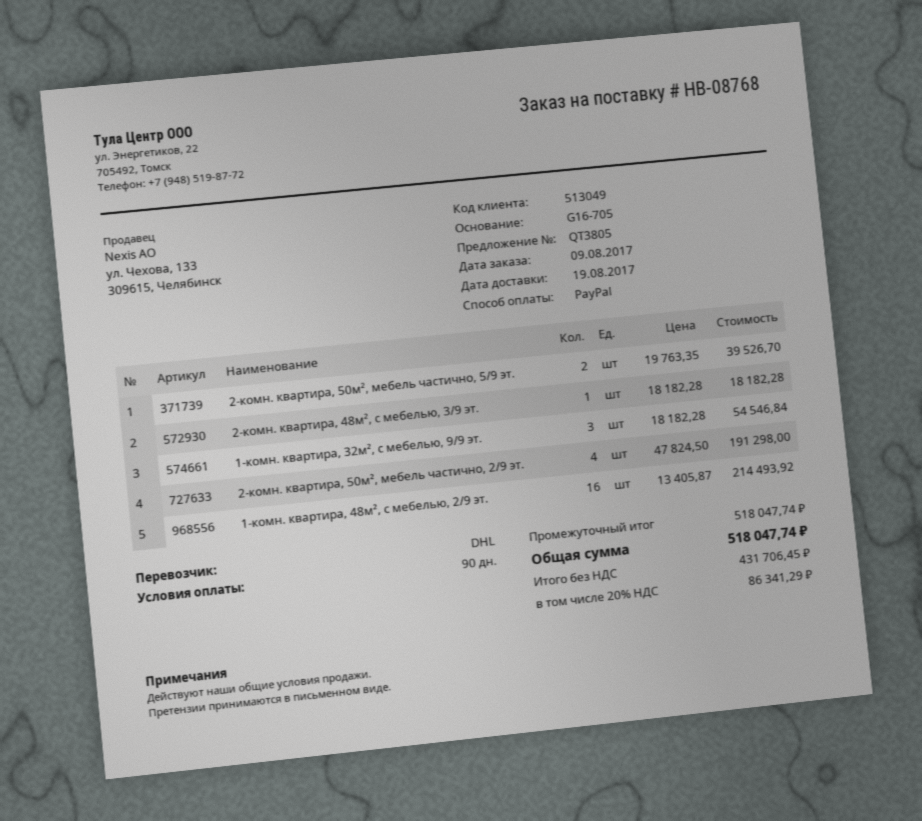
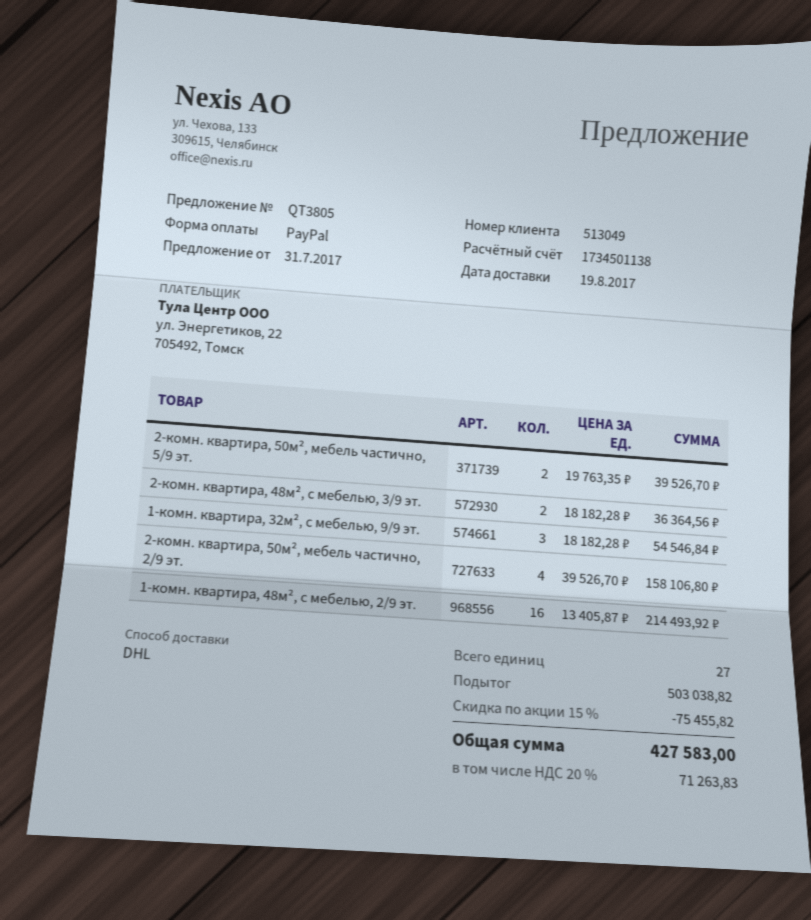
2-комн. квартира, 48м², с мебелью, 3/9 эт.: 1 x 18182.28 = 18182.28 -> 2 x 18182.28 = 36364.56
2-комн. квартира, 50м², мебель частично, 2/9 эт.: 4 x 47824.50 = 191298.00 -> 4 x 39526.70 = 158106.80
subtotal: 518047.74 -> 503038.82
discount: none -> 15% = 75455.82
tax: 20% = 86341.29 -> 20% = 71263.83
total: 518047.74 -> 427583.00

